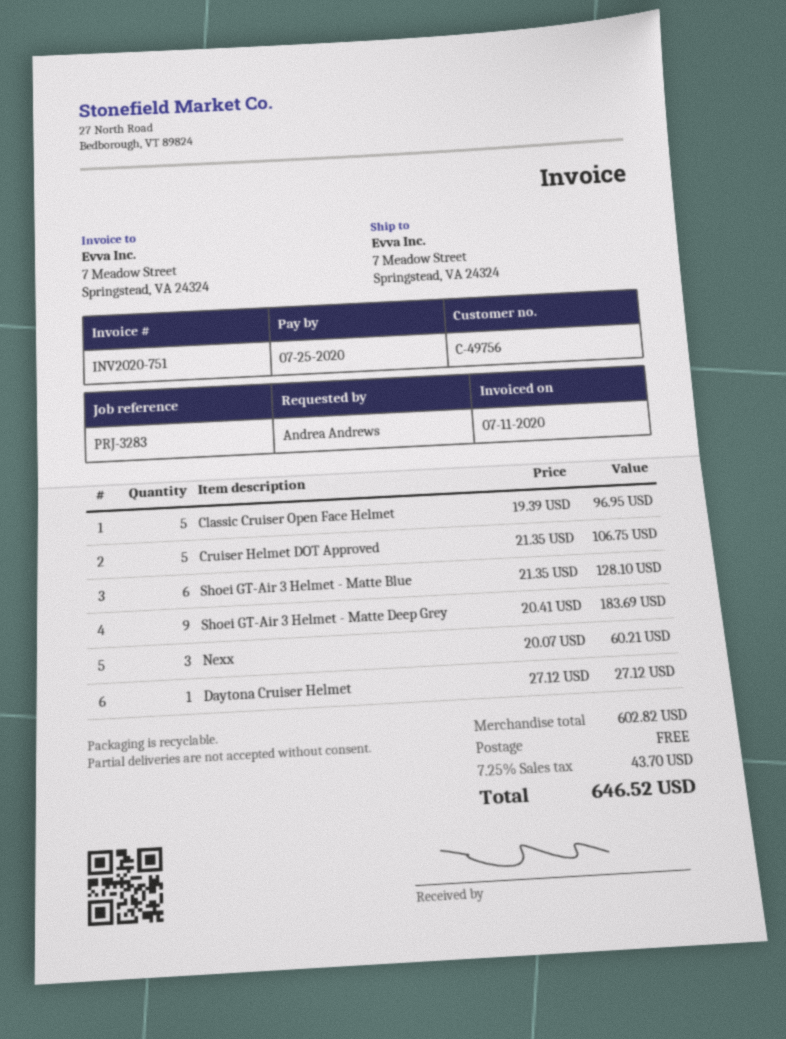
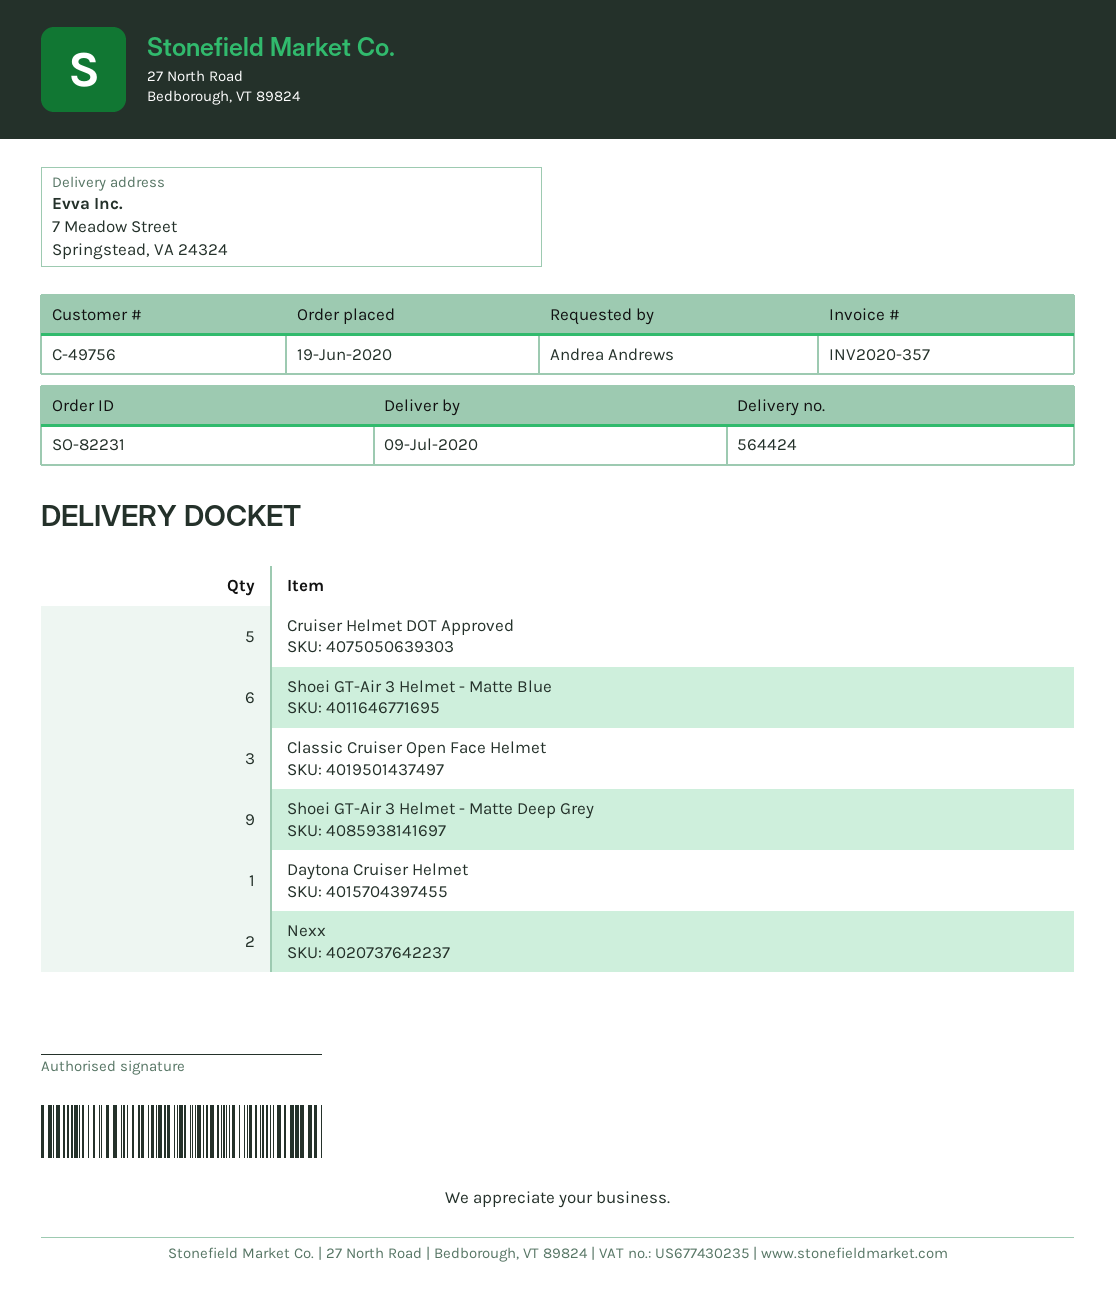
invoice number: INV2020-751 -> INV2020-357
Classic Cruiser Open Face Helmet: 5 -> 3
Nexx: 3 -> 2

